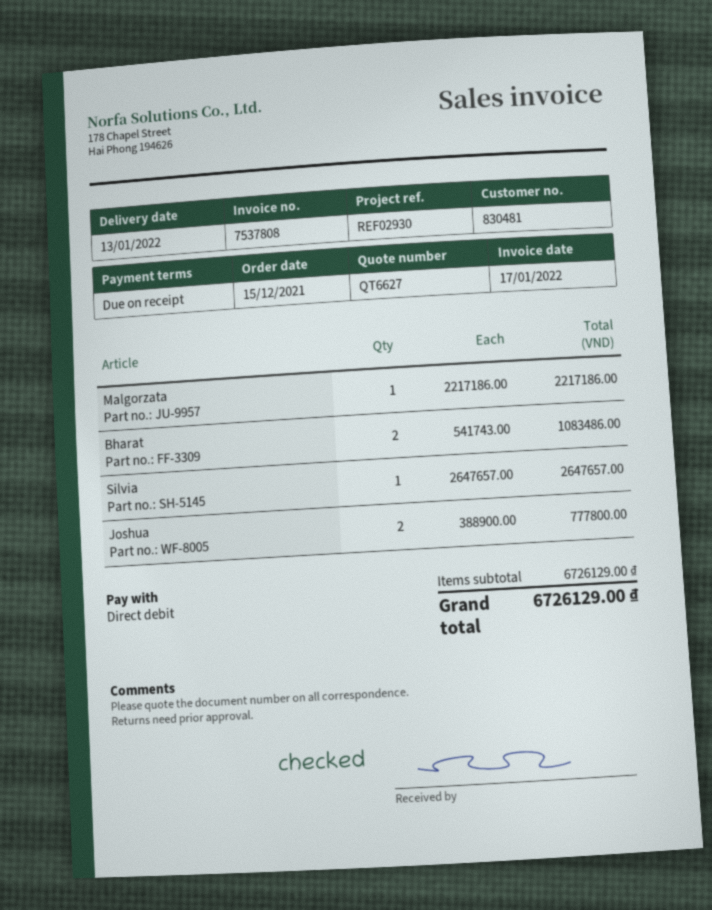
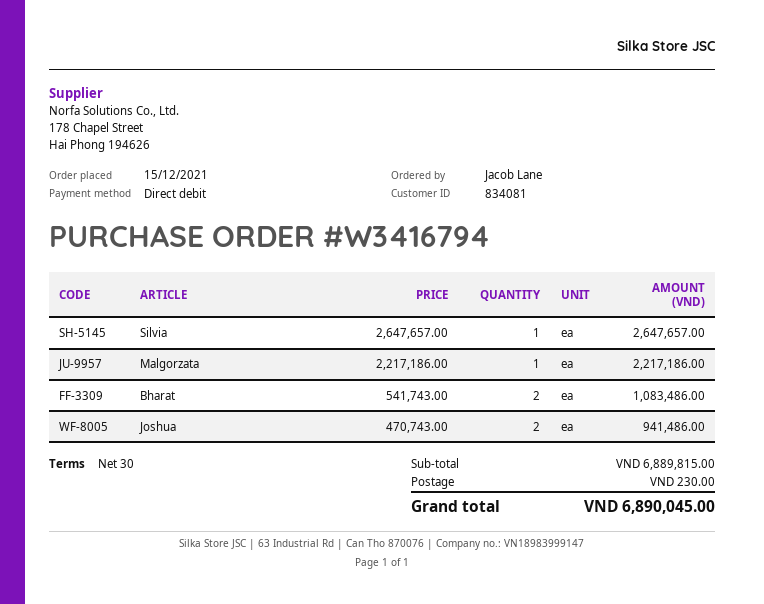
payment terms: on receipt -> 30 days
customer number: 830481 -> 834081
Joshua: 2 x 388900.00 = 777800.00 -> 2 x 470743.00 = 941486.00
subtotal: 6726129.00 -> 6889815.00
shipping: none -> 230.00
total: 6726129.00 -> 6890045.00

